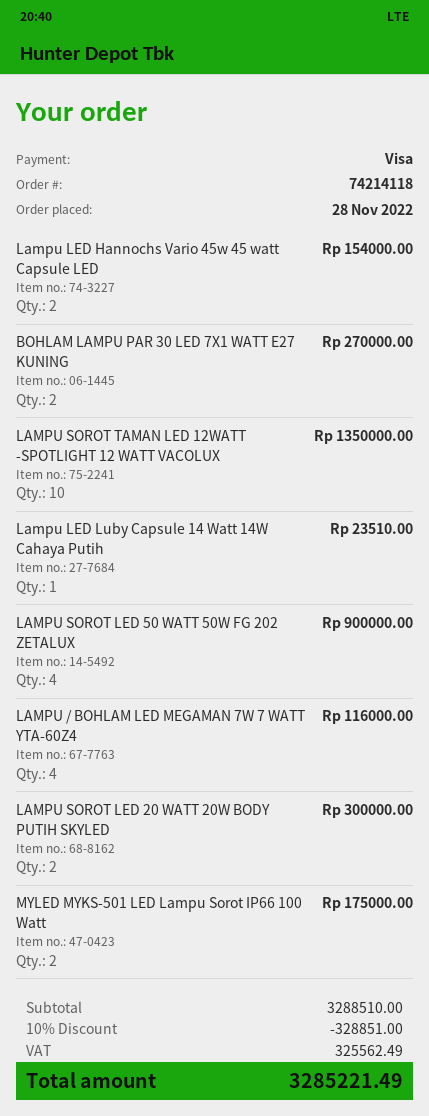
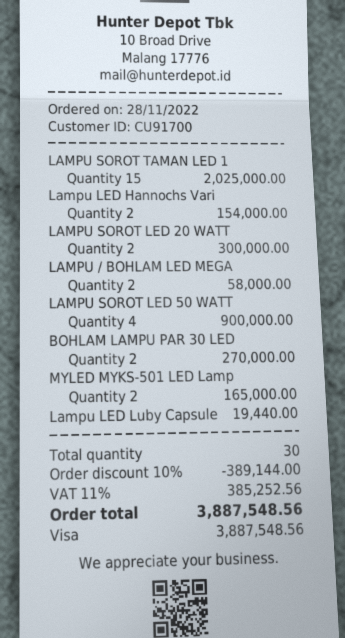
LAMPU SOROT TAMAN LED 12WATT -SPOTLIGHT 12 WATT VACOLUX: 10 for 1350000.00 -> 15 for 2025000.00
Lampu LED Luby Capsule 14 Watt 14W Cahaya Putih: 1 for 23510.00 -> 1 for 19440.00
LAMPU / BOHLAM LED MEGAMAN 7W 7 WATT YTA-60Z4: 4 for 116000.00 -> 2 for 58000.00
MYLED MYKS-501 LED Lampu Sorot IP66 100 Watt: 2 for 175000.00 -> 2 for 165000.00
discount: 10% = 328851.00 -> 10% = 389144.00
tax: 325562.49 -> 385252.56
total: 3285221.49 -> 3887548.56

